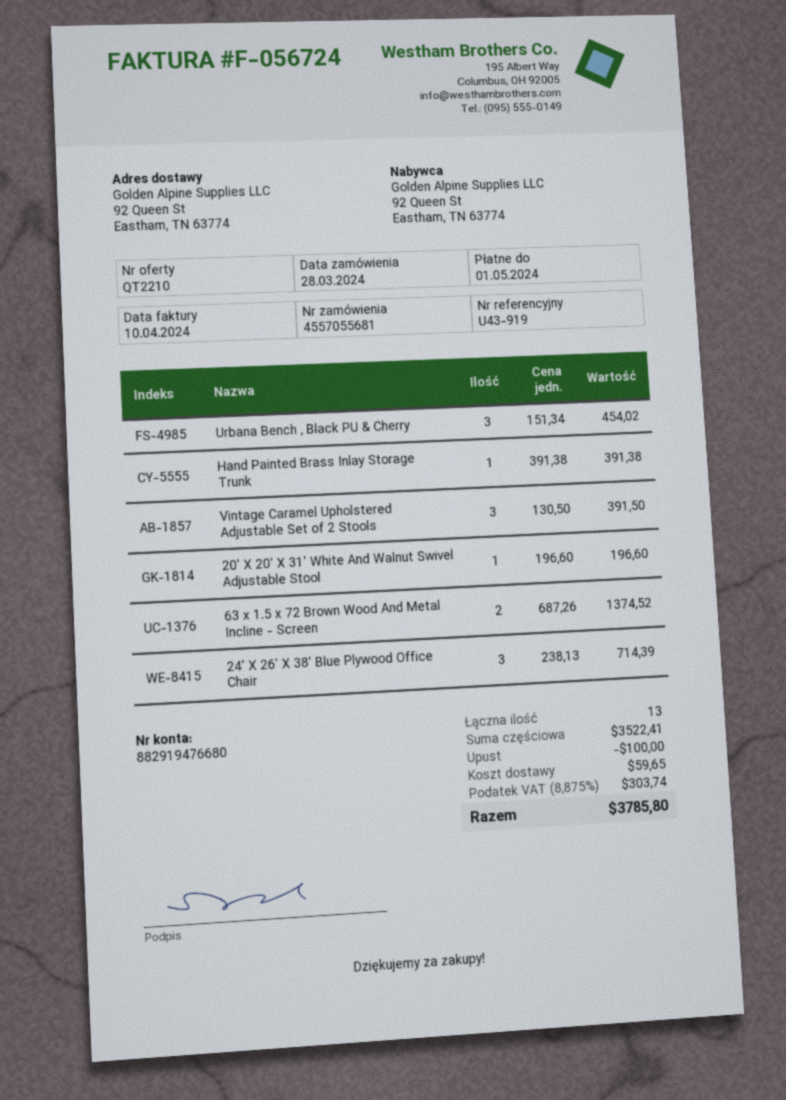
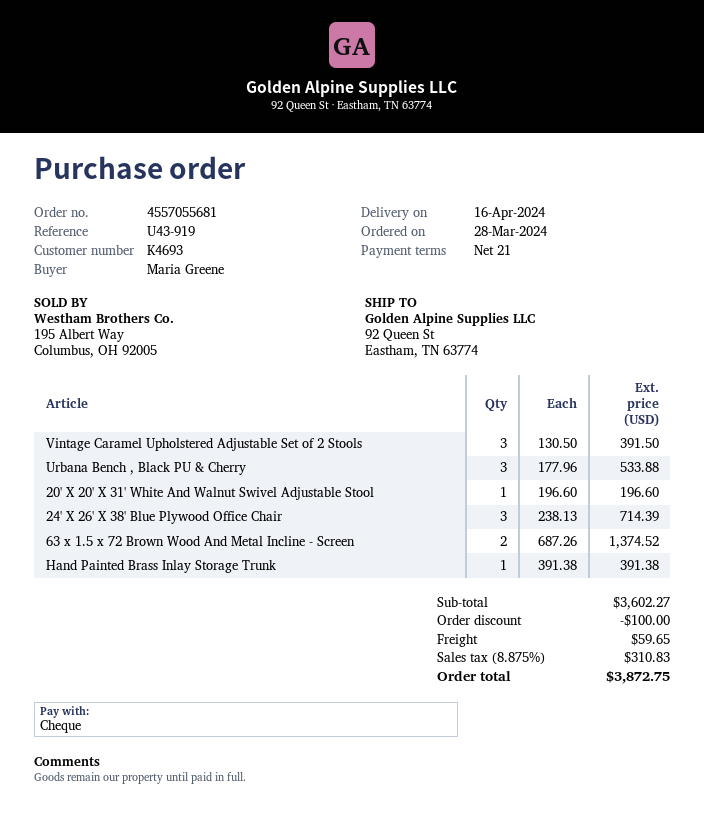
Urbana Bench , Black PU & Cherry: 3 x 151.34 = 454.02 -> 3 x 177.96 = 533.88
subtotal: 3522.41 -> 3602.27
tax: 8.875% = 303.74 -> 8.875% = 310.83
total: 3785.80 -> 3872.75

